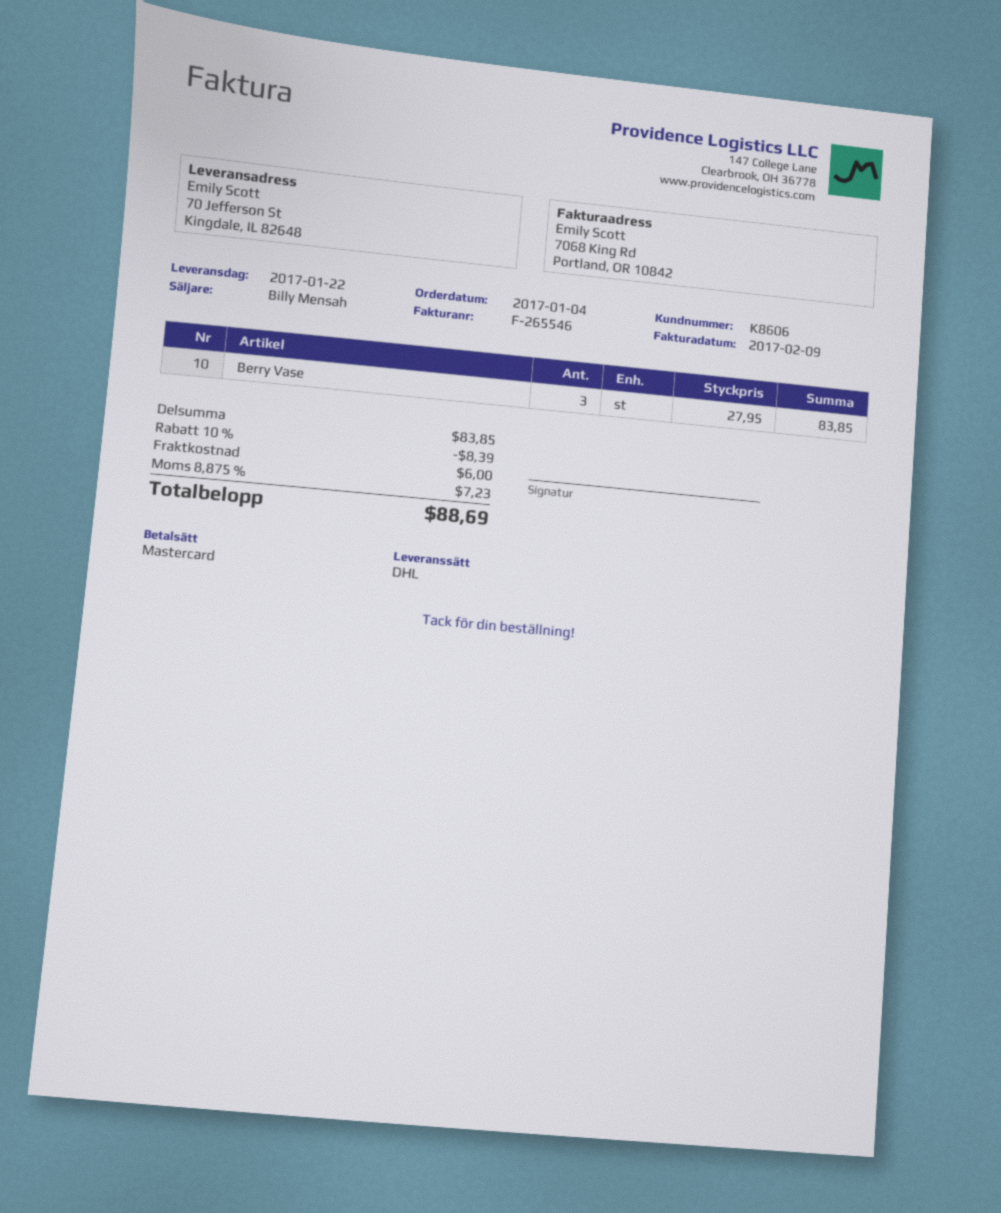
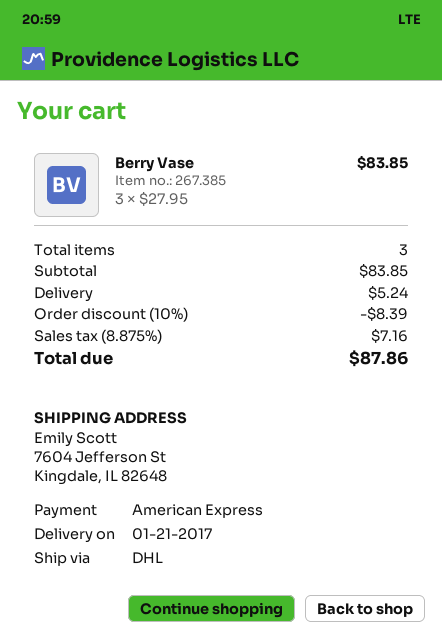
delivery date: 2017-01-22 -> 2017-01-21
payment method: Mastercard -> American Express
ship to: 70 Jefferson St, Kingdale, IL 82648 -> 7604 Jefferson St, Kingdale, IL 82648
shipping: 6.00 -> 5.24
tax: 8.875% = 7.23 -> 8.875% = 7.16
total: 88.69 -> 87.86

